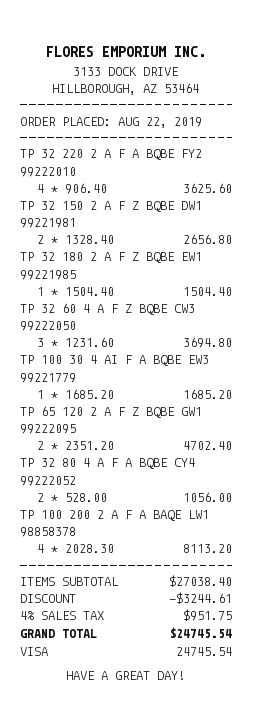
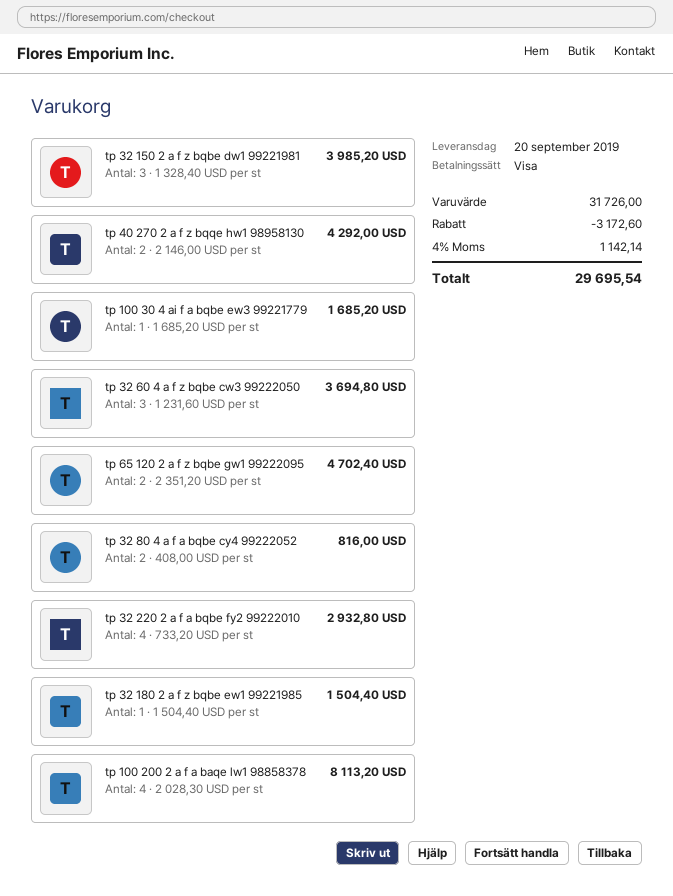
TP 32 220 2 A F A BQBE FY2 99222010: 4 x 906.40 = 3625.60 -> 4 x 733.20 = 2932.80
TP 32 150 2 A F Z BQBE DW1 99221981: 2 x 1328.40 = 2656.80 -> 3 x 1328.40 = 3985.20
TP 32 80 4 A F A BQBE CY4 99222052: 2 x 528.00 = 1056.00 -> 2 x 408.00 = 816.00
tp 40 270 2 a f z bqqe hw1 98958130: none -> 2 x 2146.00 = 4292.00
subtotal: 27038.40 -> 31726.00
discount: 3244.61 -> 3172.60
tax: 4% = 951.75 -> 4% = 1142.14
total: 24745.54 -> 29695.54

